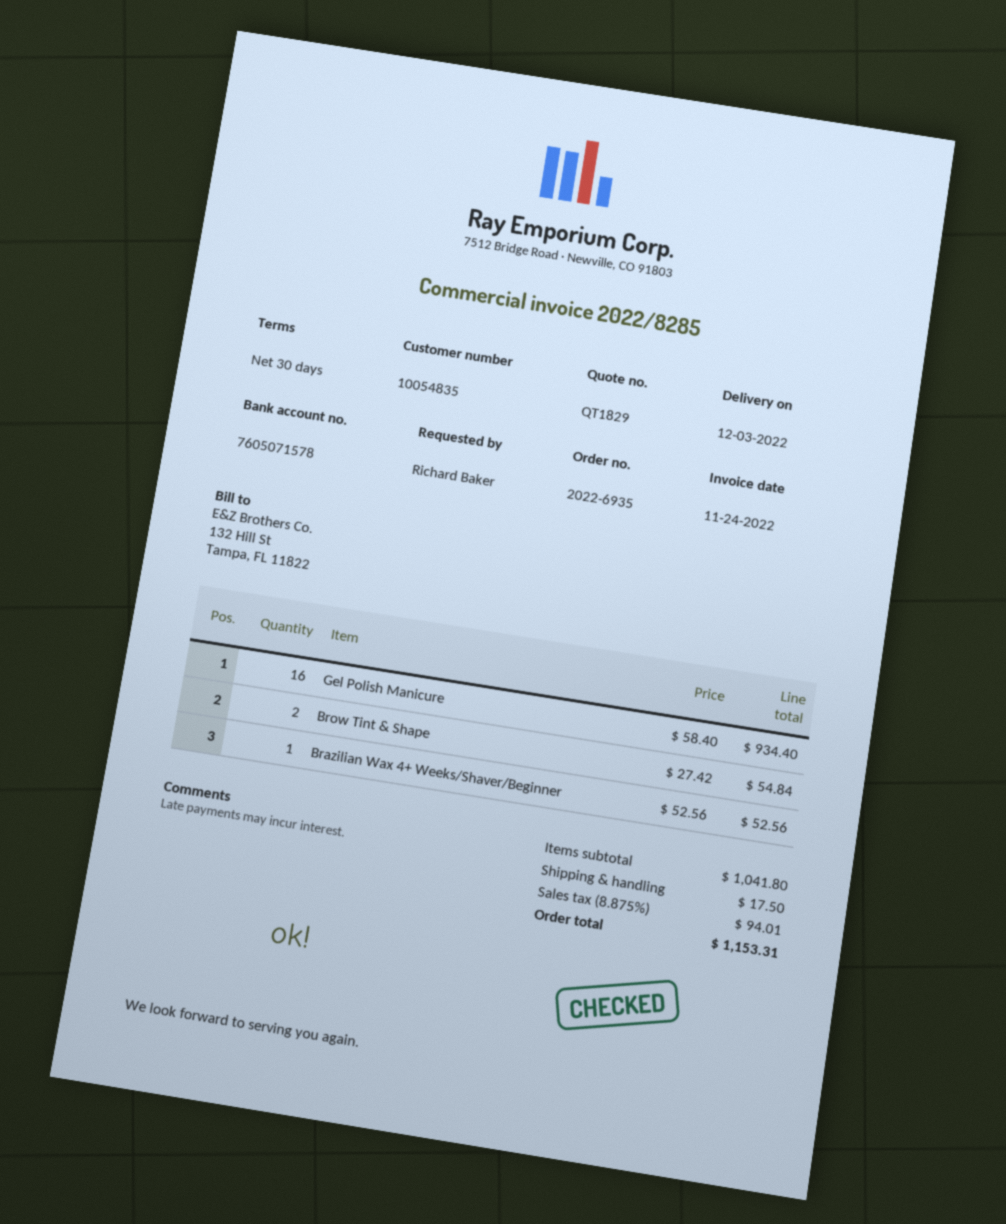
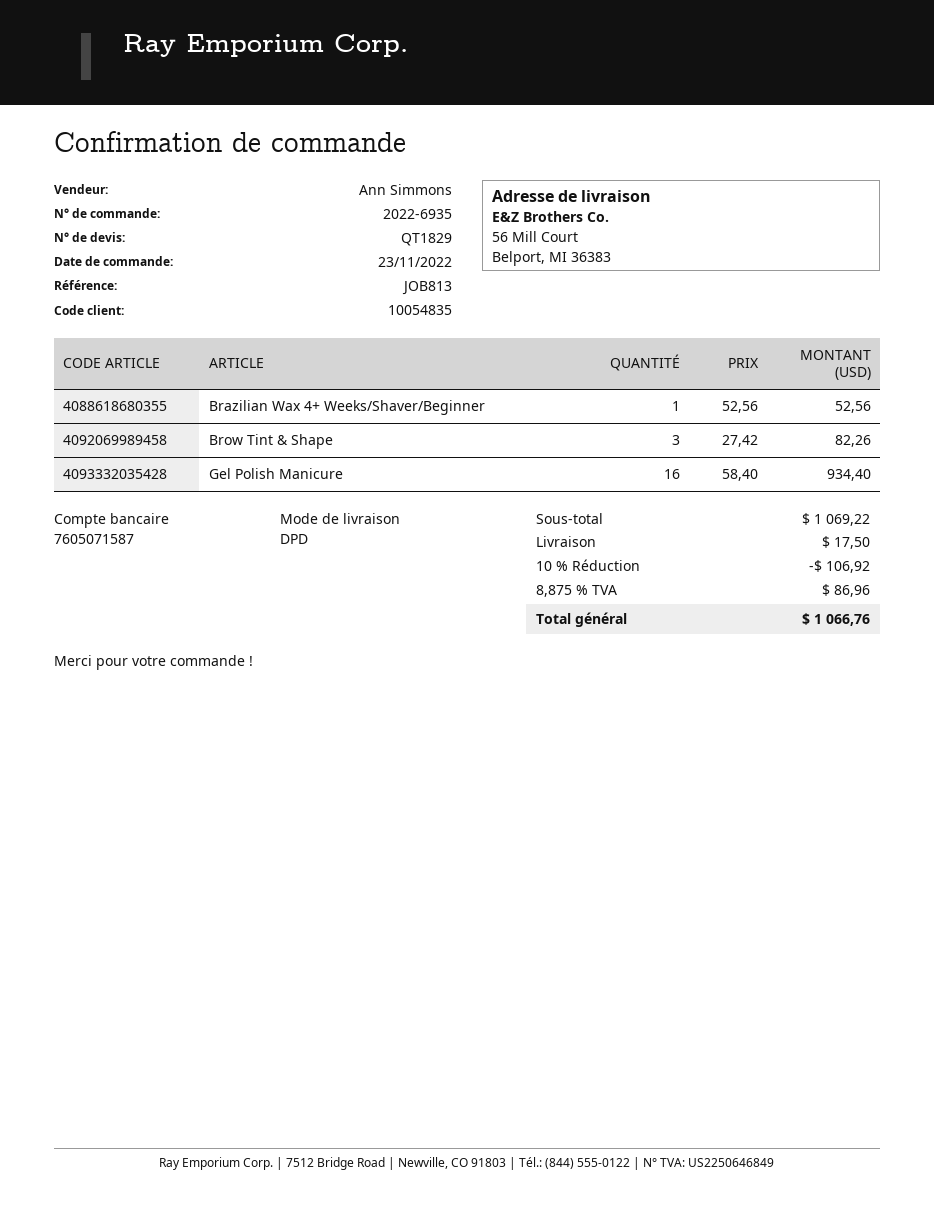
bank account: 7605071578 -> 7605071587
Brow Tint & Shape: 2 x 27.42 = 54.84 -> 3 x 27.42 = 82.26
subtotal: 1041.80 -> 1069.22
discount: none -> 10% = 106.92
tax: 8.875% = 94.01 -> 8.875% = 86.96
total: 1153.31 -> 1066.76

